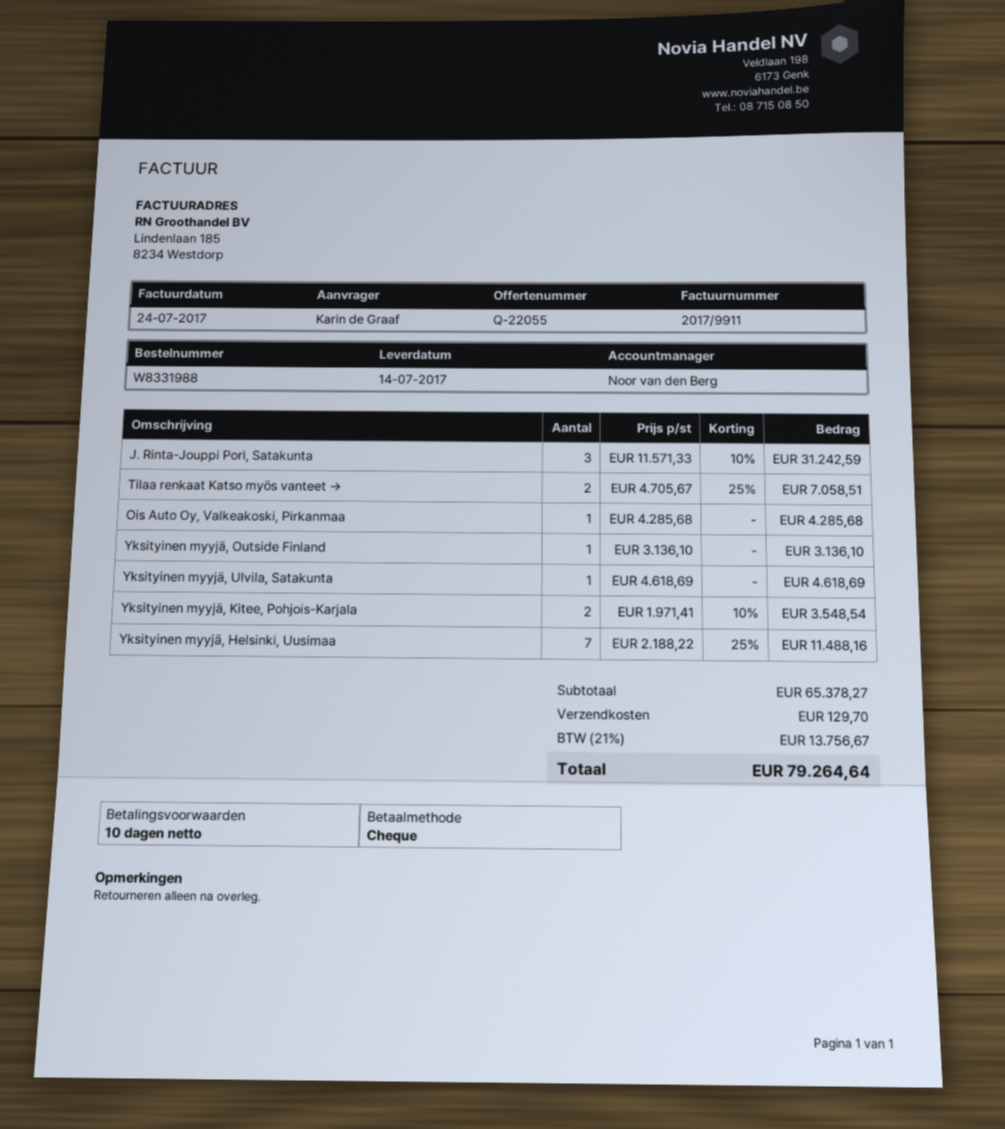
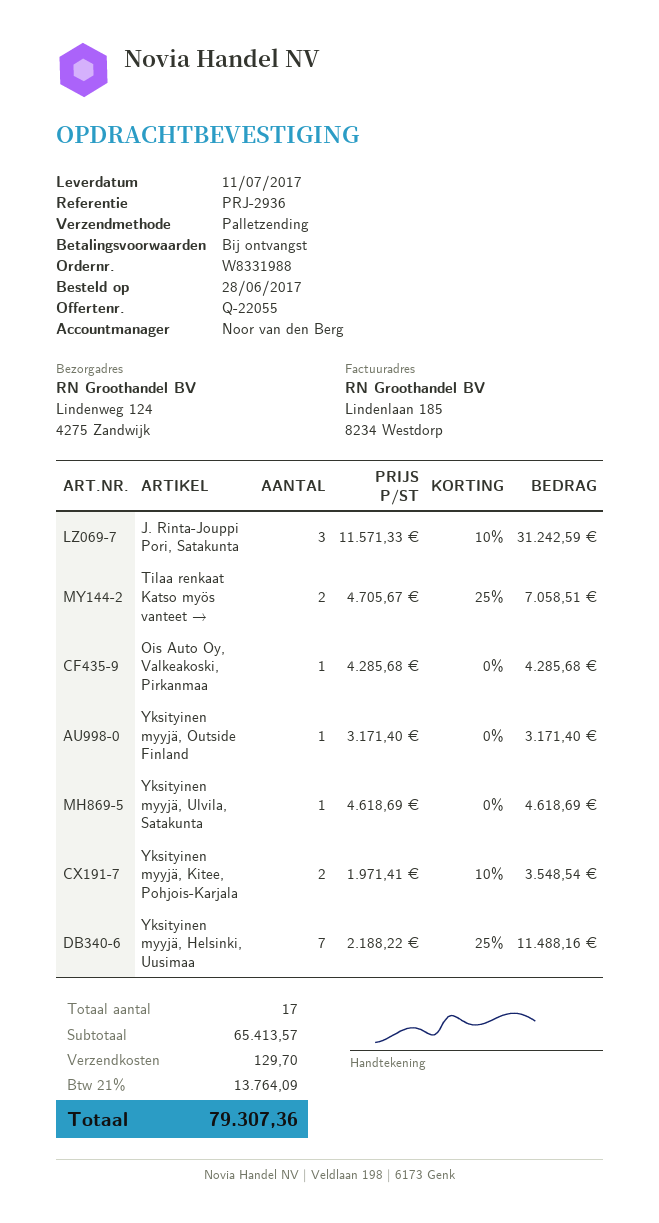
delivery date: 2017-07-14 -> 2017-07-11
payment terms: 10 days -> on receipt
Yksityinen myyjä, Outside Finland: 1 x 3136.10 = 3136.10 -> 1 x 3171.40 = 3171.40
subtotal: 65378.27 -> 65413.57
tax: 21% = 13756.67 -> 21% = 13764.09
total: 79264.64 -> 79307.36

